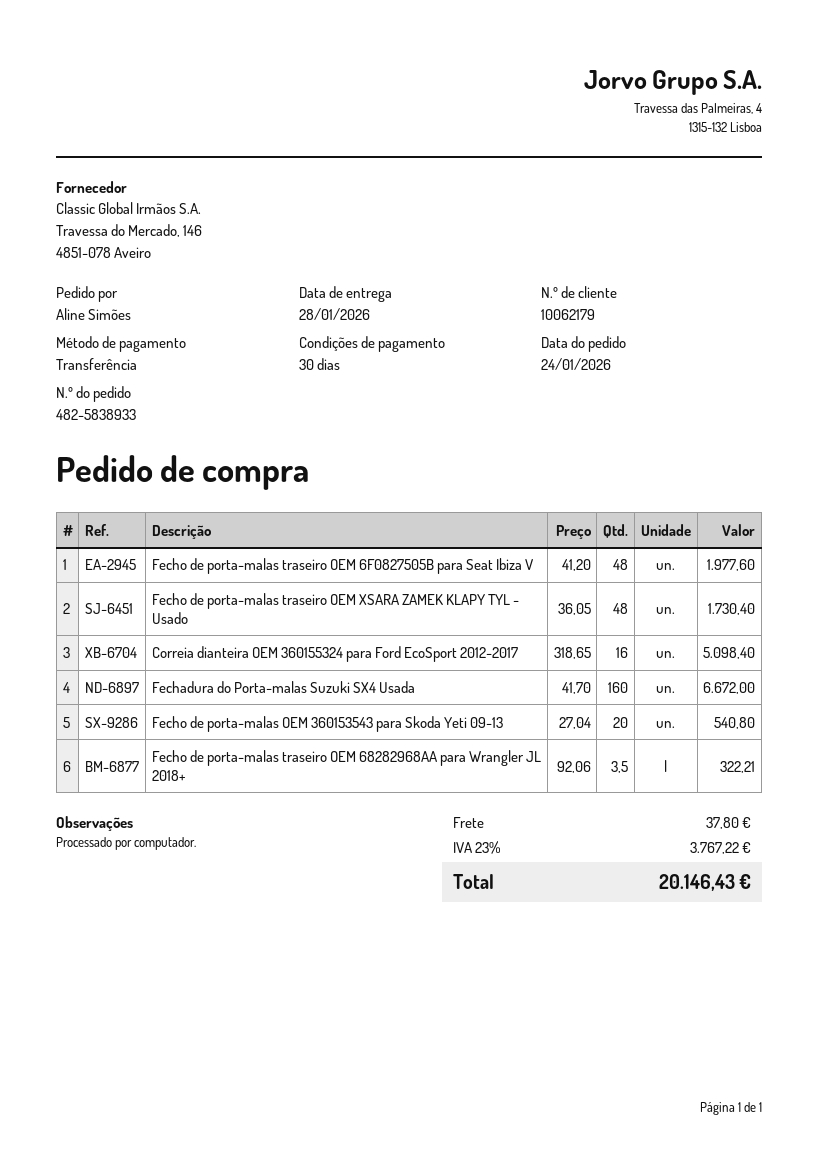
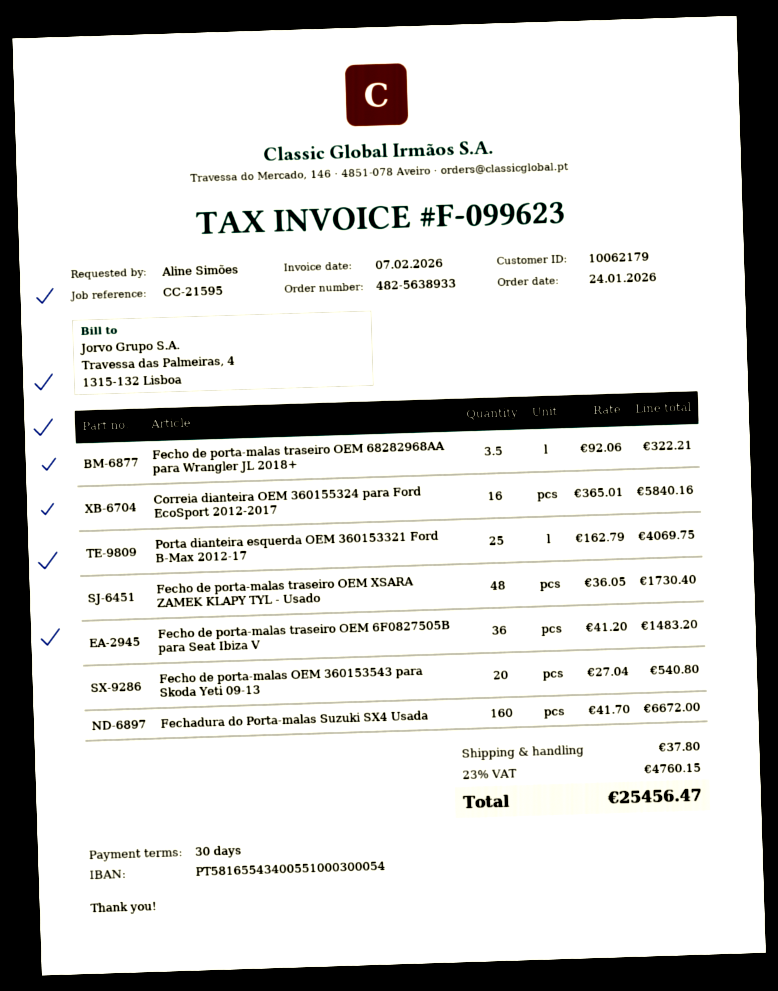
order number: 482-5838933 -> 482-5638933
Fecho de porta-malas traseiro OEM 6F0827505B para Seat Ibiza V: 48 x 41.20 = 1977.60 -> 36 x 41.20 = 1483.20
Correia dianteira OEM 360155324 para Ford EcoSport 2012-2017: 16 x 318.65 = 5098.40 -> 16 x 365.01 = 5840.16
Porta dianteira esquerda OEM 360153321 Ford B-Max 2012-17: none -> 25 x 162.79 = 4069.75
tax: 23% = 3767.22 -> 23% = 4760.15
total: 20146.43 -> 25456.47

